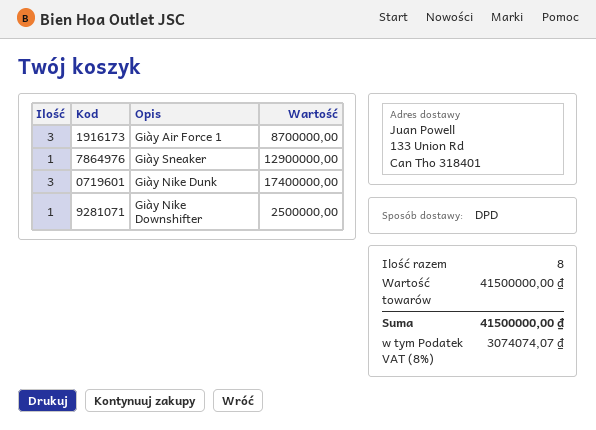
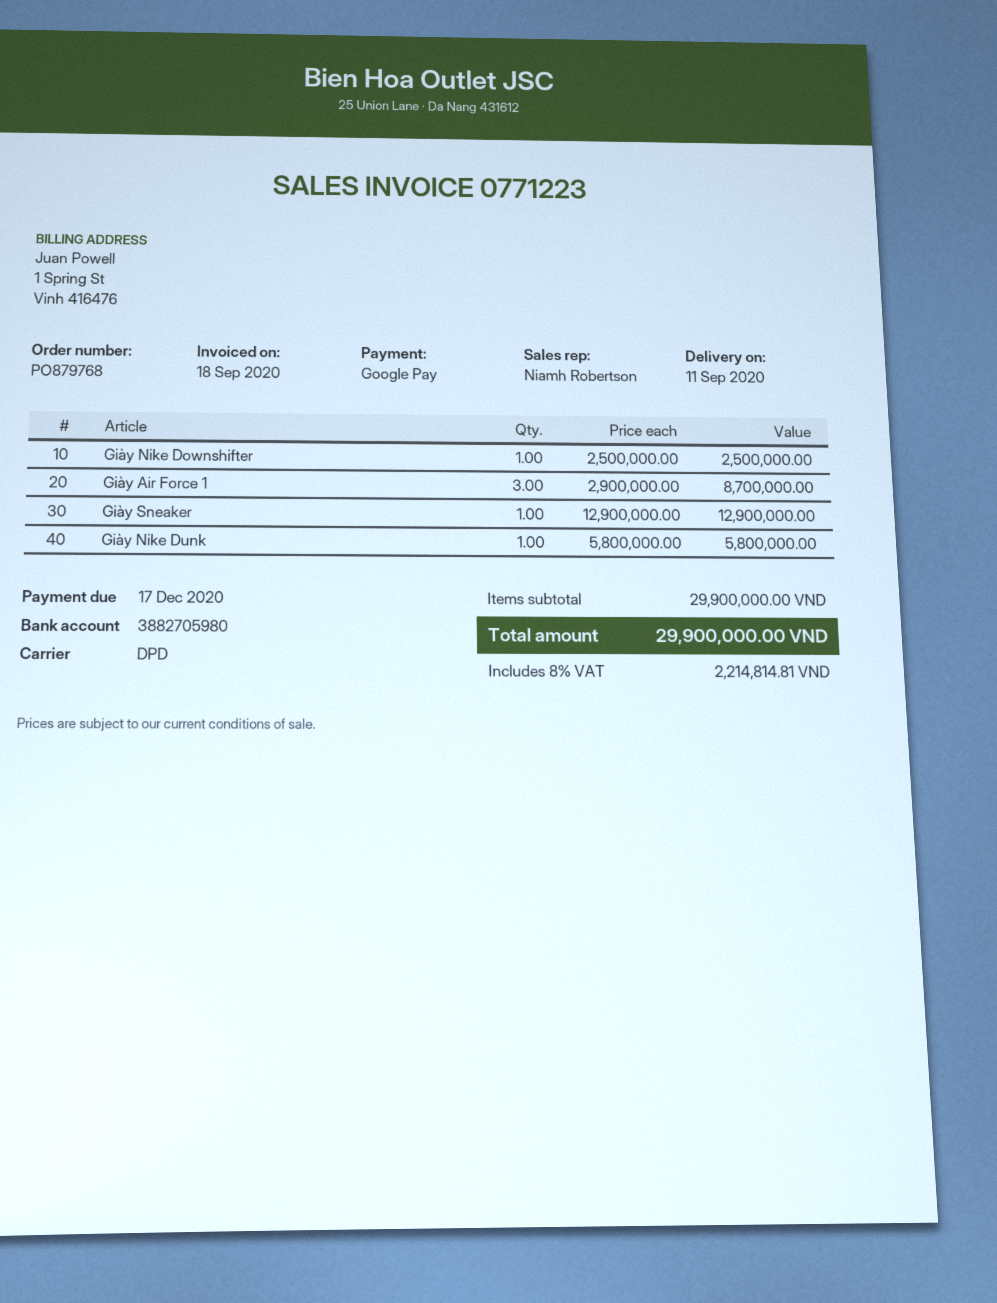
Giày Nike Dunk: 3 for 17400000.00 -> 1 for 5800000.00
subtotal: 41500000.00 -> 29900000.00
tax: 8% = 3074074.07 -> 8% = 2214814.81
total: 41500000.00 -> 29900000.00

